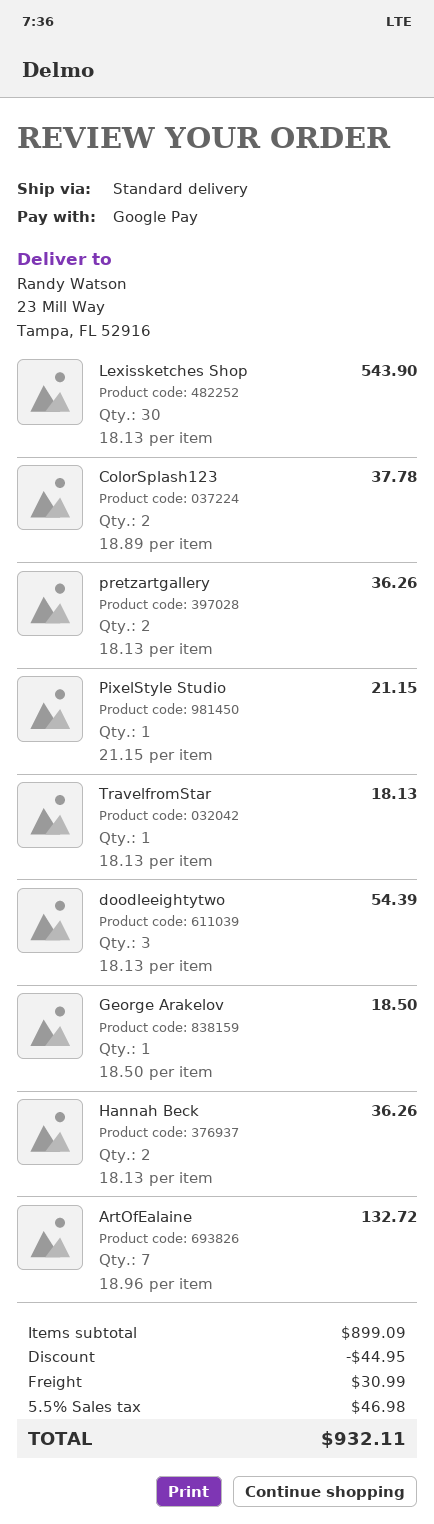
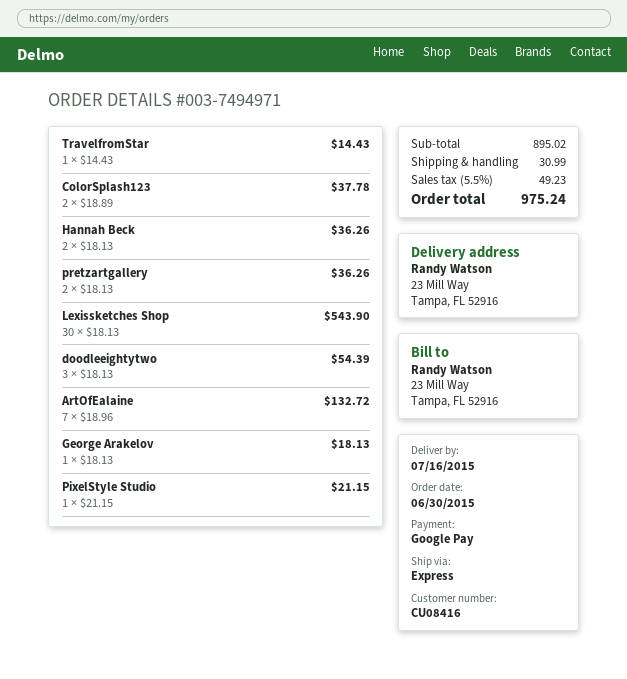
shipping method: standard -> express
TravelfromStar: 1 x 18.13 = 18.13 -> 1 x 14.43 = 14.43
George Arakelov: 1 x 18.50 = 18.50 -> 1 x 18.13 = 18.13
subtotal: 899.09 -> 895.02
discount: 44.95 -> none
tax: 5.5% = 46.98 -> 5.5% = 49.23
total: 932.11 -> 975.24

